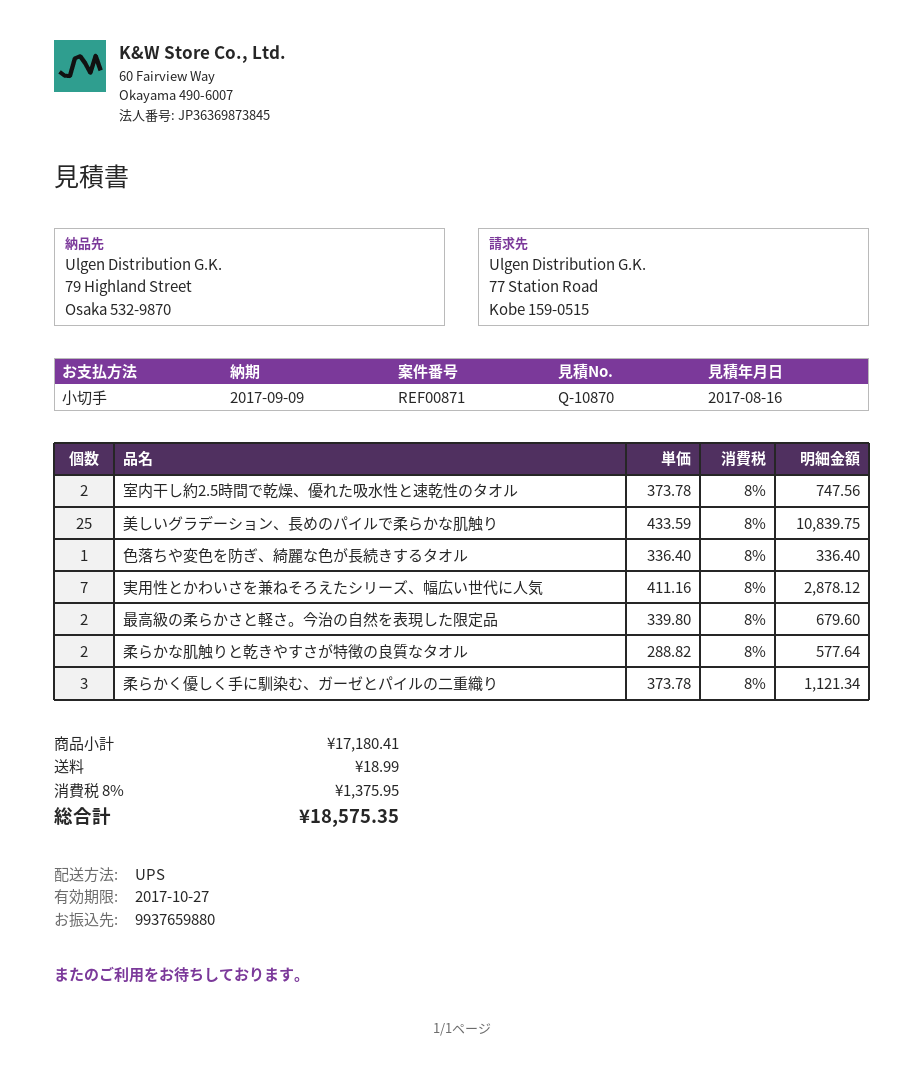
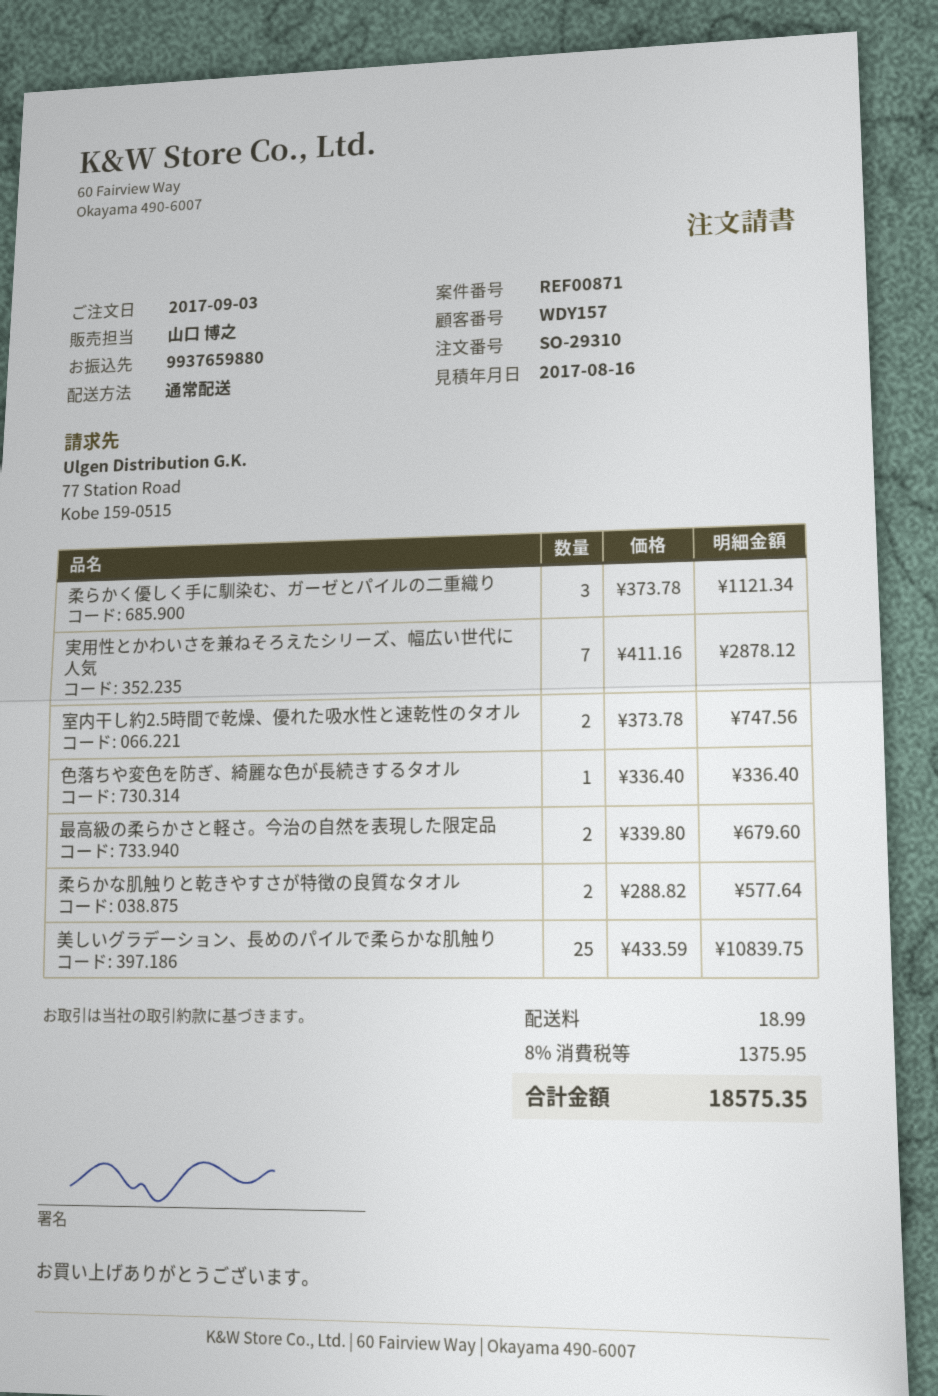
shipping method: UPS -> standard

